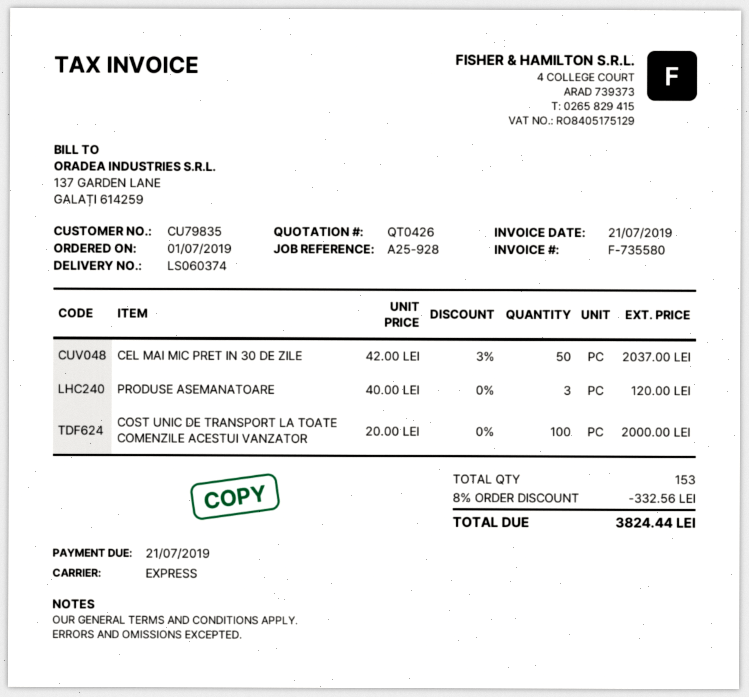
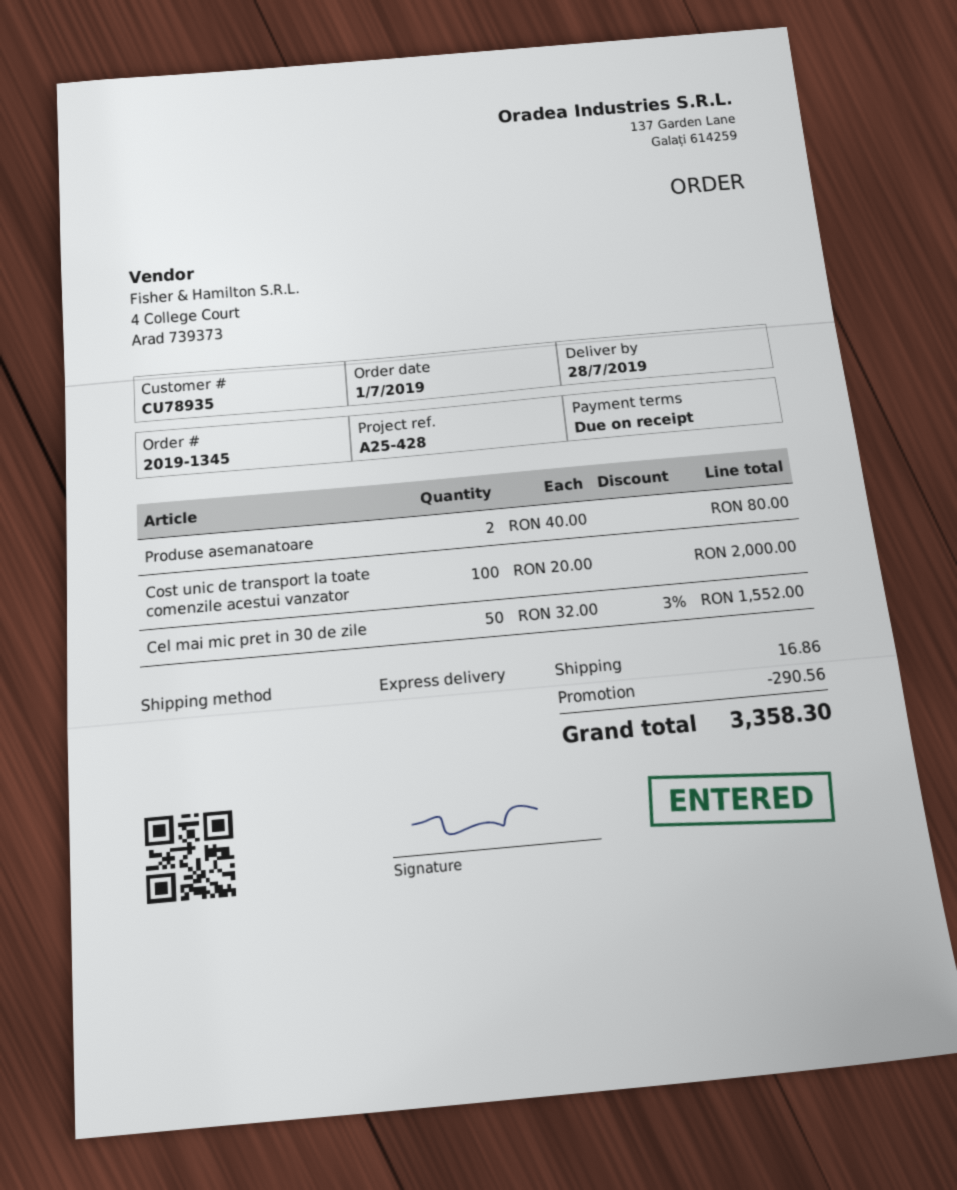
customer number: CU79835 -> CU78935
reference: A25-928 -> A25-428
CEL MAI MIC PRET IN 30 DE ZILE: 50 x 42.00 - 3% = 2037.00 -> 50 x 32.00 - 3% = 1552.00
PRODUSE ASEMANATOARE: 3 x 40.00 = 120.00 -> 2 x 40.00 = 80.00
discount: 332.56 -> 290.56
shipping: none -> 16.86
total: 3824.44 -> 3358.30

